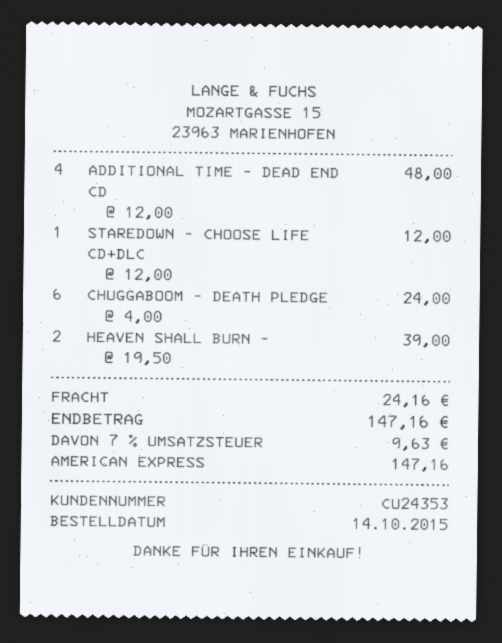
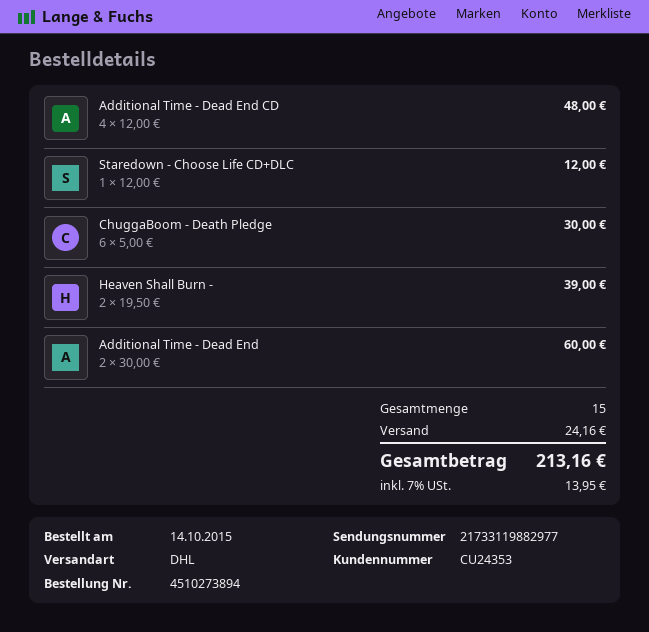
CHUGGABOOM - DEATH PLEDGE: 6 x 4.00 = 24.00 -> 6 x 5.00 = 30.00
Additional Time - Dead End: none -> 2 x 30.00 = 60.00
tax: 7% = 9.63 -> 7% = 13.95
total: 147.16 -> 213.16

